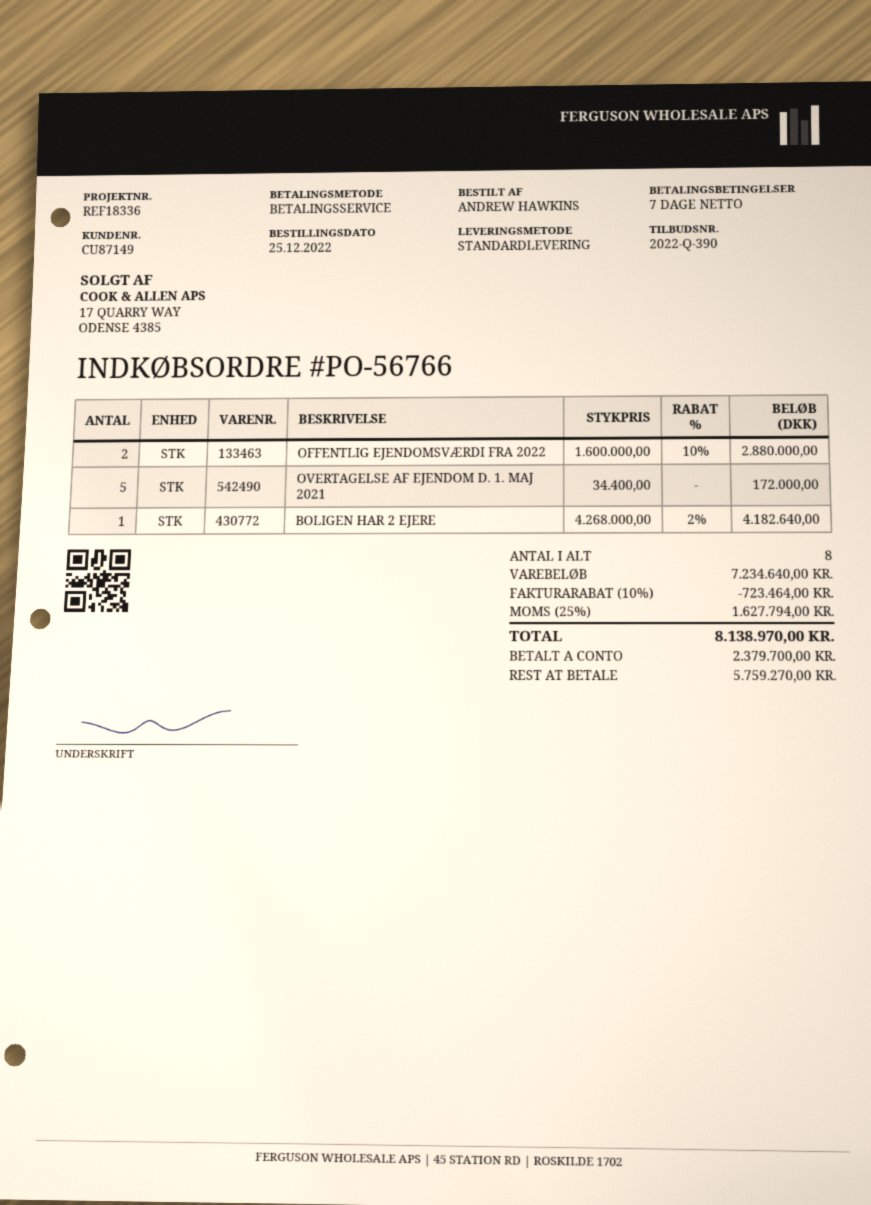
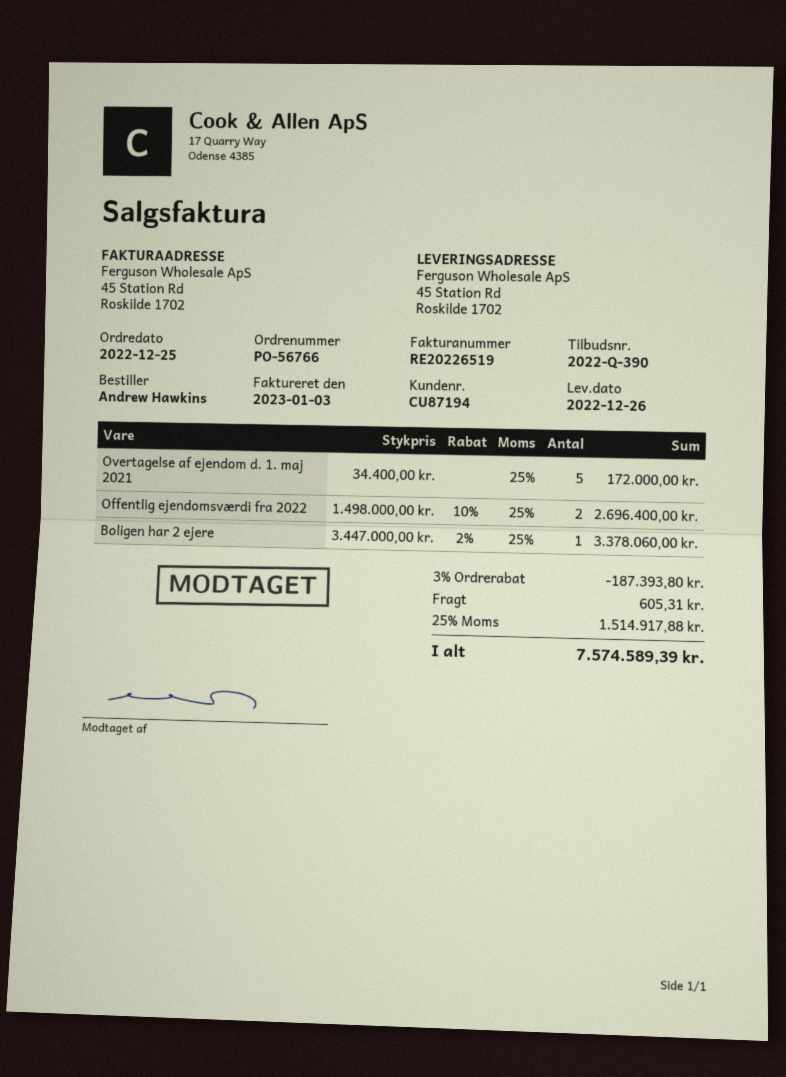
customer number: CU87149 -> CU87194
OFFENTLIG EJENDOMSVÆRDI FRA 2022: 2 x 1600000.00 - 10% = 2880000.00 -> 2 x 1498000.00 - 10% = 2696400.00
BOLIGEN HAR 2 EJERE: 1 x 4268000.00 - 2% = 4182640.00 -> 1 x 3447000.00 - 2% = 3378060.00
discount: 10% = 723464.00 -> 3% = 187393.80
shipping: none -> 605.31
tax: 25% = 1627794.00 -> 25% = 1514917.88
total: 8138970.00 -> 7574589.39

